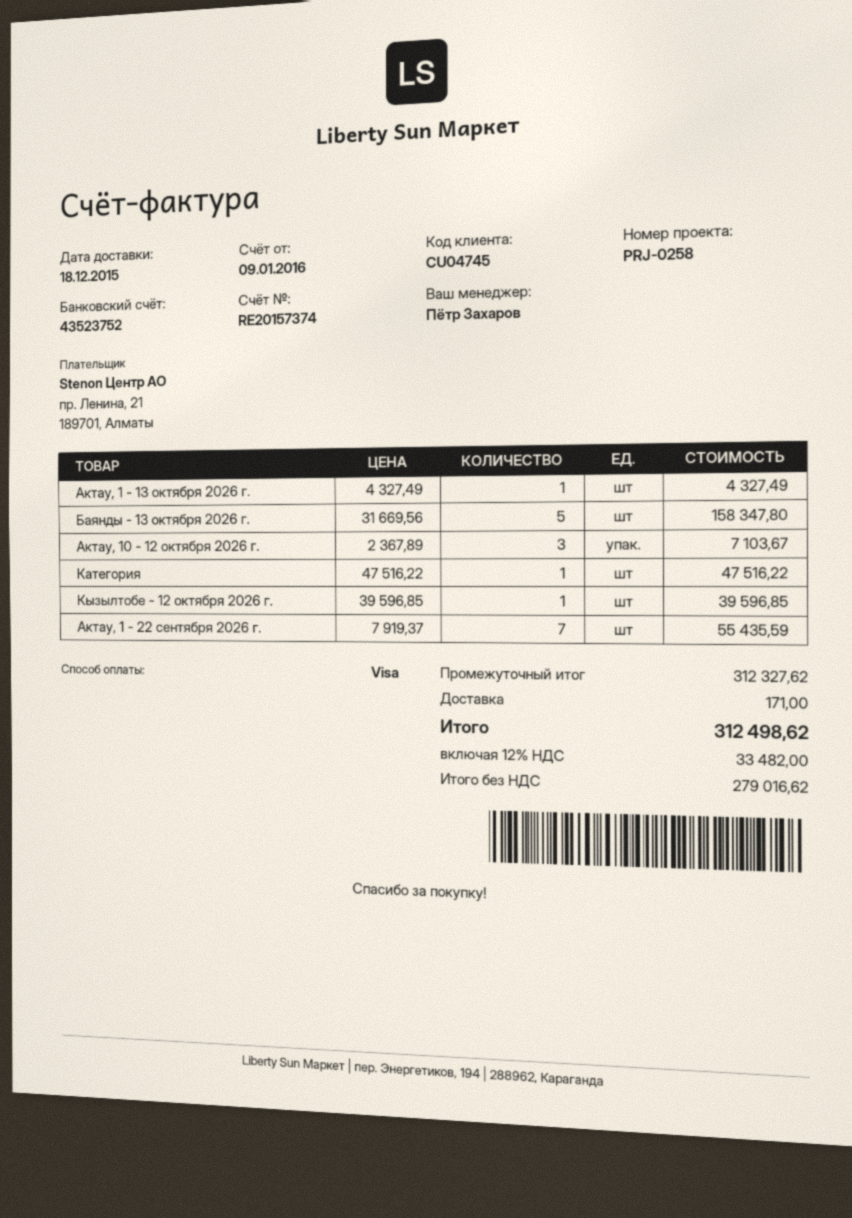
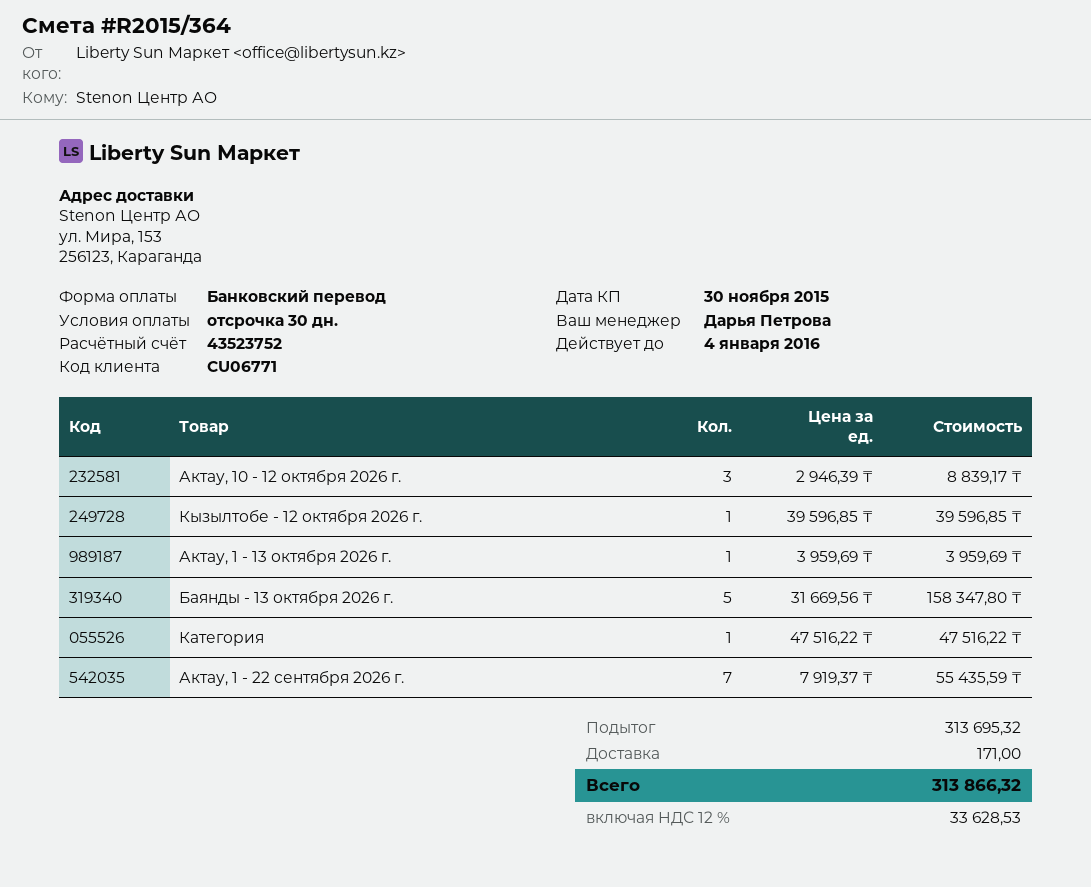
customer number: CU04745 -> CU06771
sales rep: Пётр Захаров -> Дарья Петрова
payment method: Visa -> bank transfer
Актау, 1 - 13 октября 2026 г.: 1 x 4327.49 = 4327.49 -> 1 x 3959.69 = 3959.69
Актау, 10 - 12 октября 2026 г.: 3 x 2367.89 = 7103.67 -> 3 x 2946.39 = 8839.17
subtotal: 312327.62 -> 313695.32
tax: 12% = 33482.00 -> 12% = 33628.53
total: 312498.62 -> 313866.32

